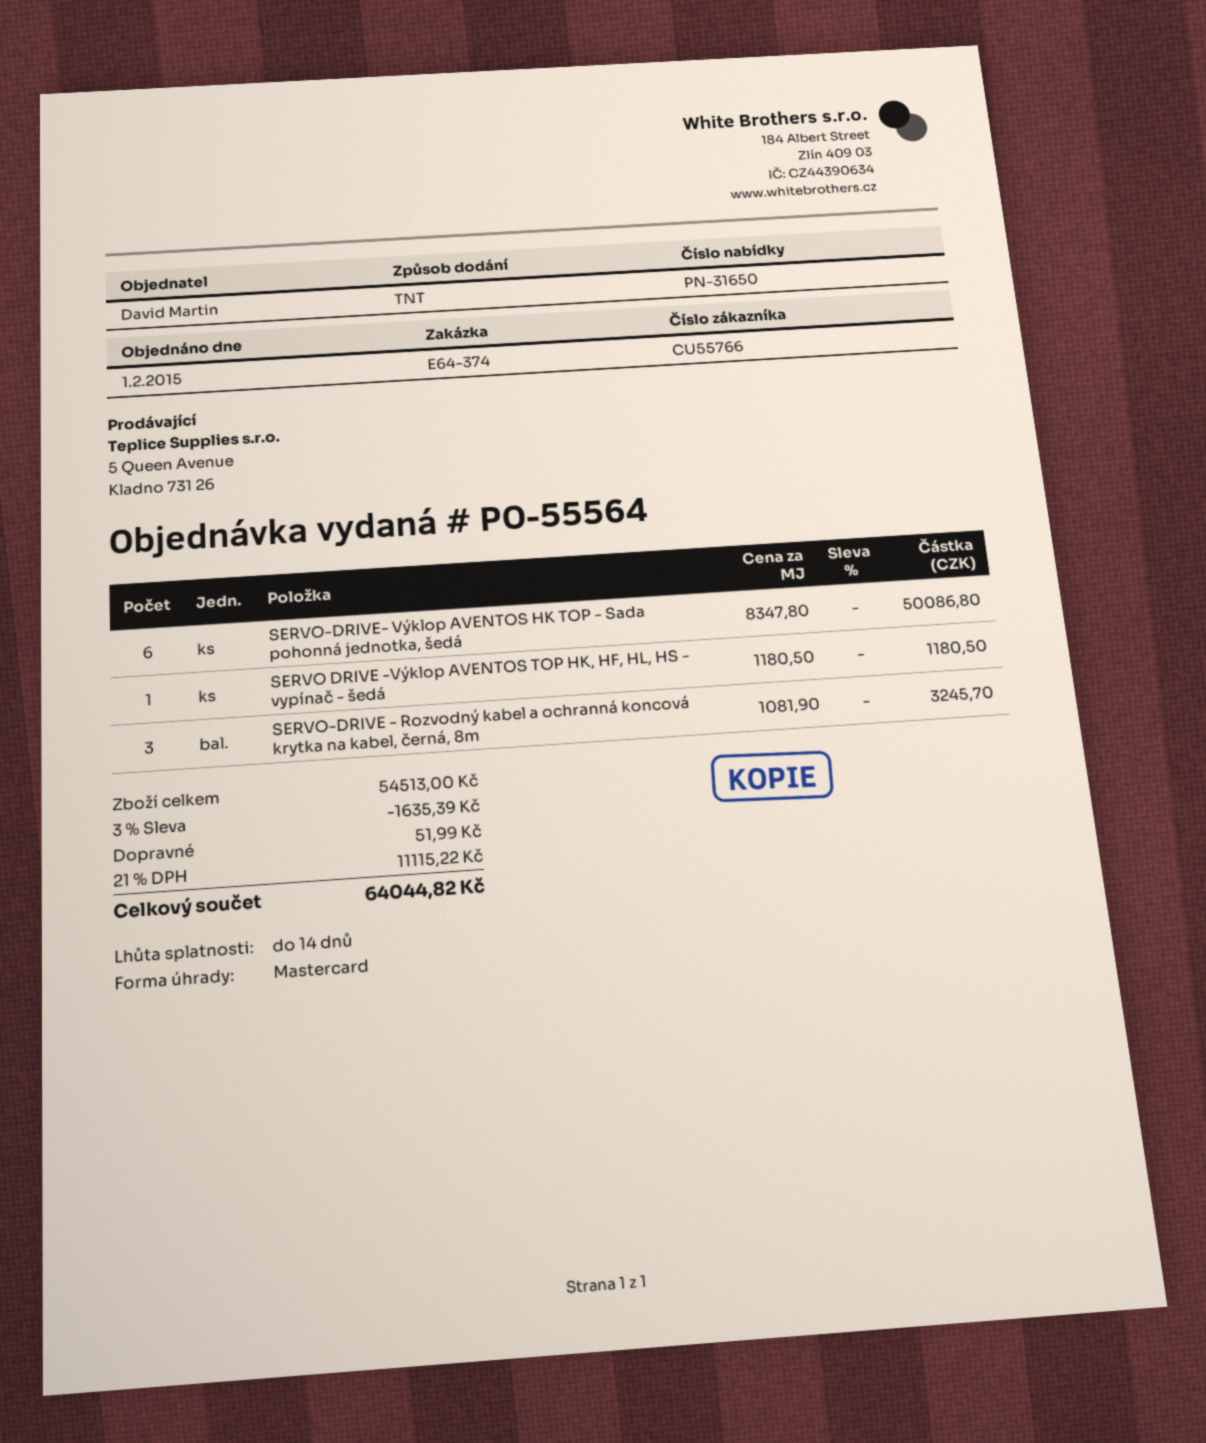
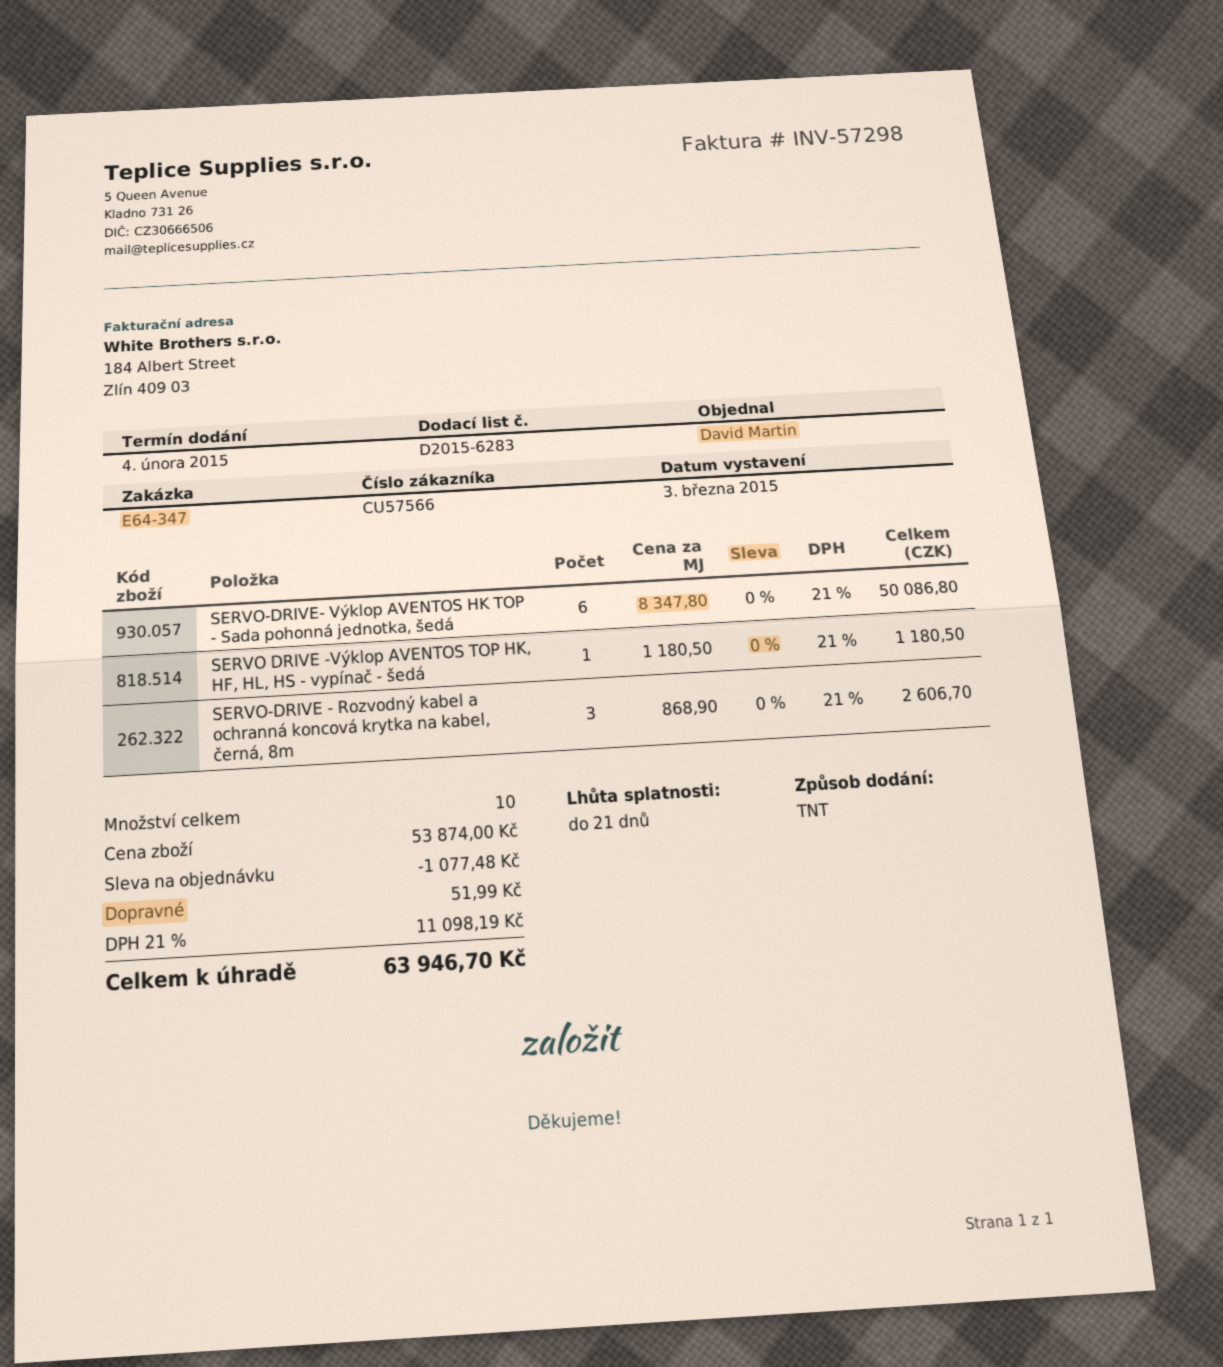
payment terms: 14 days -> 21 days
customer number: CU55766 -> CU57566
reference: E64-374 -> E64-347
SERVO-DRIVE - Rozvodný kabel a ochranná koncová krytka na kabel, černá, 8m: 3 x 1081.90 = 3245.70 -> 3 x 868.90 = 2606.70
subtotal: 54513.00 -> 53874.00
discount: 1635.39 -> 1077.48
tax: 21% = 11115.22 -> 21% = 11098.19
total: 64044.82 -> 63946.70

